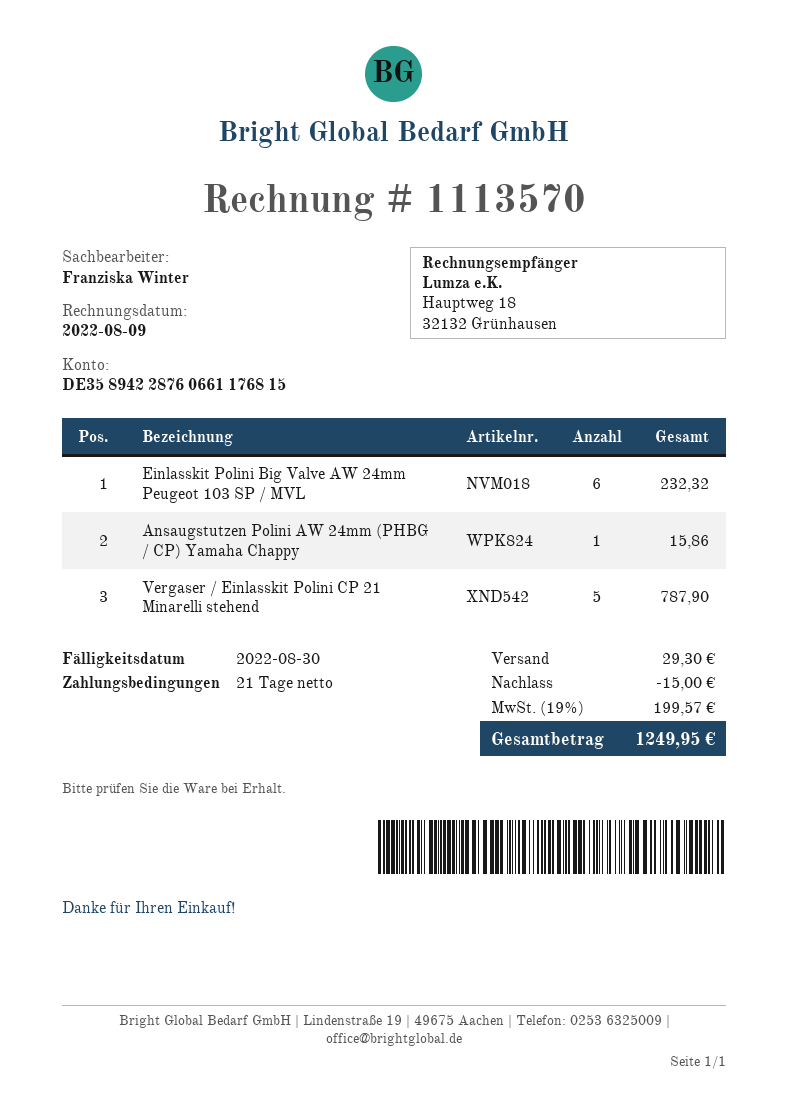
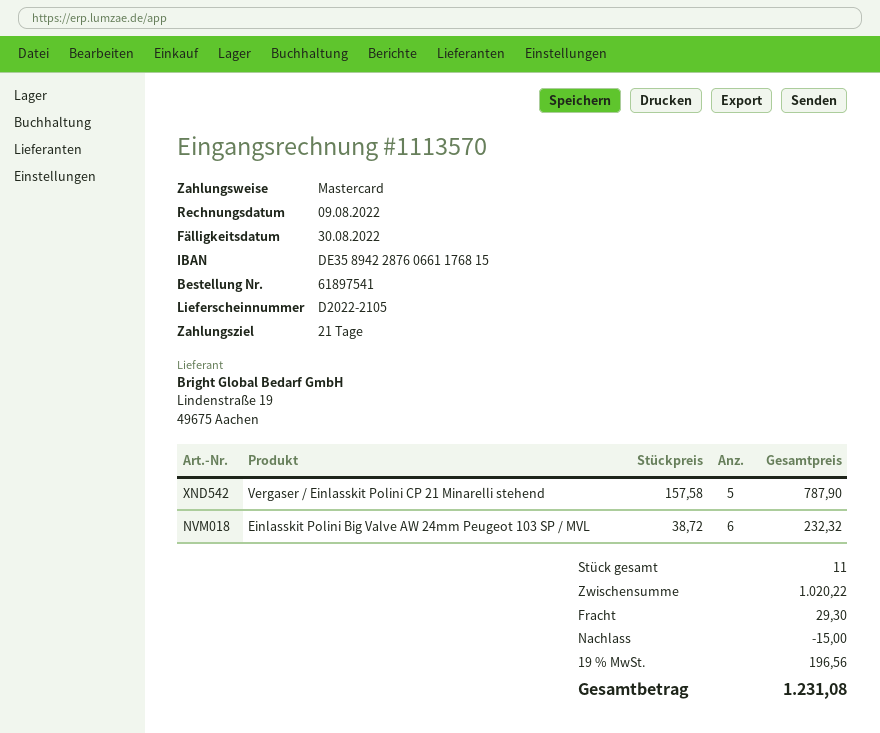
Ansaugstutzen Polini AW 24mm (PHBG / CP) Yamaha Chappy: 1 for 15.86 -> none
tax: 19% = 199.57 -> 19% = 196.56
total: 1249.95 -> 1231.08

